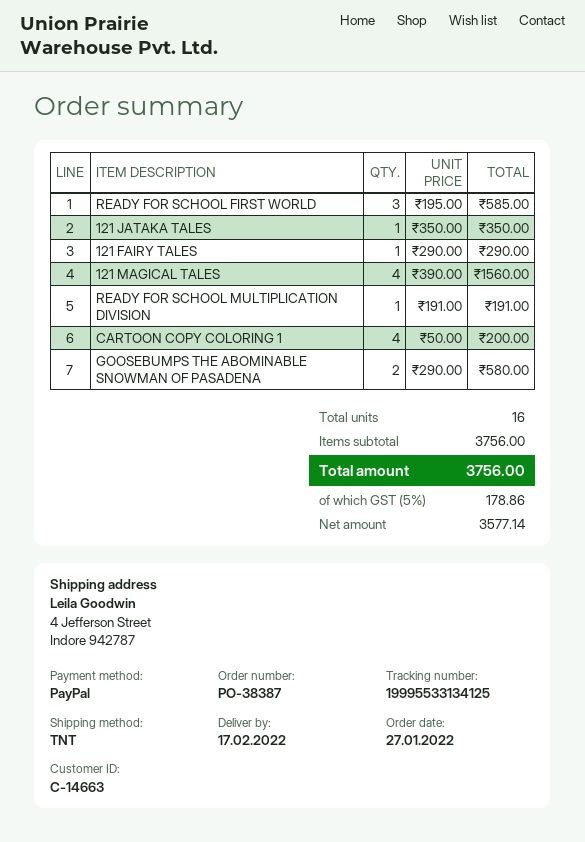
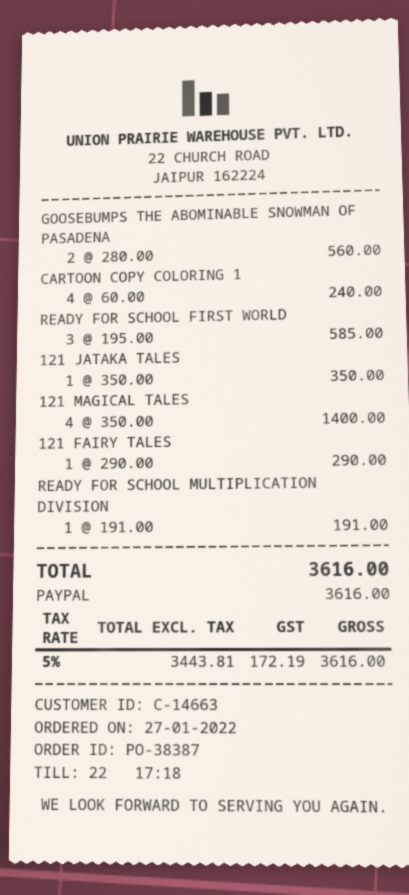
121 MAGICAL TALES: 4 x 390.00 = 1560.00 -> 4 x 350.00 = 1400.00
CARTOON COPY COLORING 1: 4 x 50.00 = 200.00 -> 4 x 60.00 = 240.00
GOOSEBUMPS THE ABOMINABLE SNOWMAN OF PASADENA: 2 x 290.00 = 580.00 -> 2 x 280.00 = 560.00
net: 3577.14 -> 3443.81
tax: 5% = 178.86 -> 5% = 172.19
total: 3756.00 -> 3616.00

